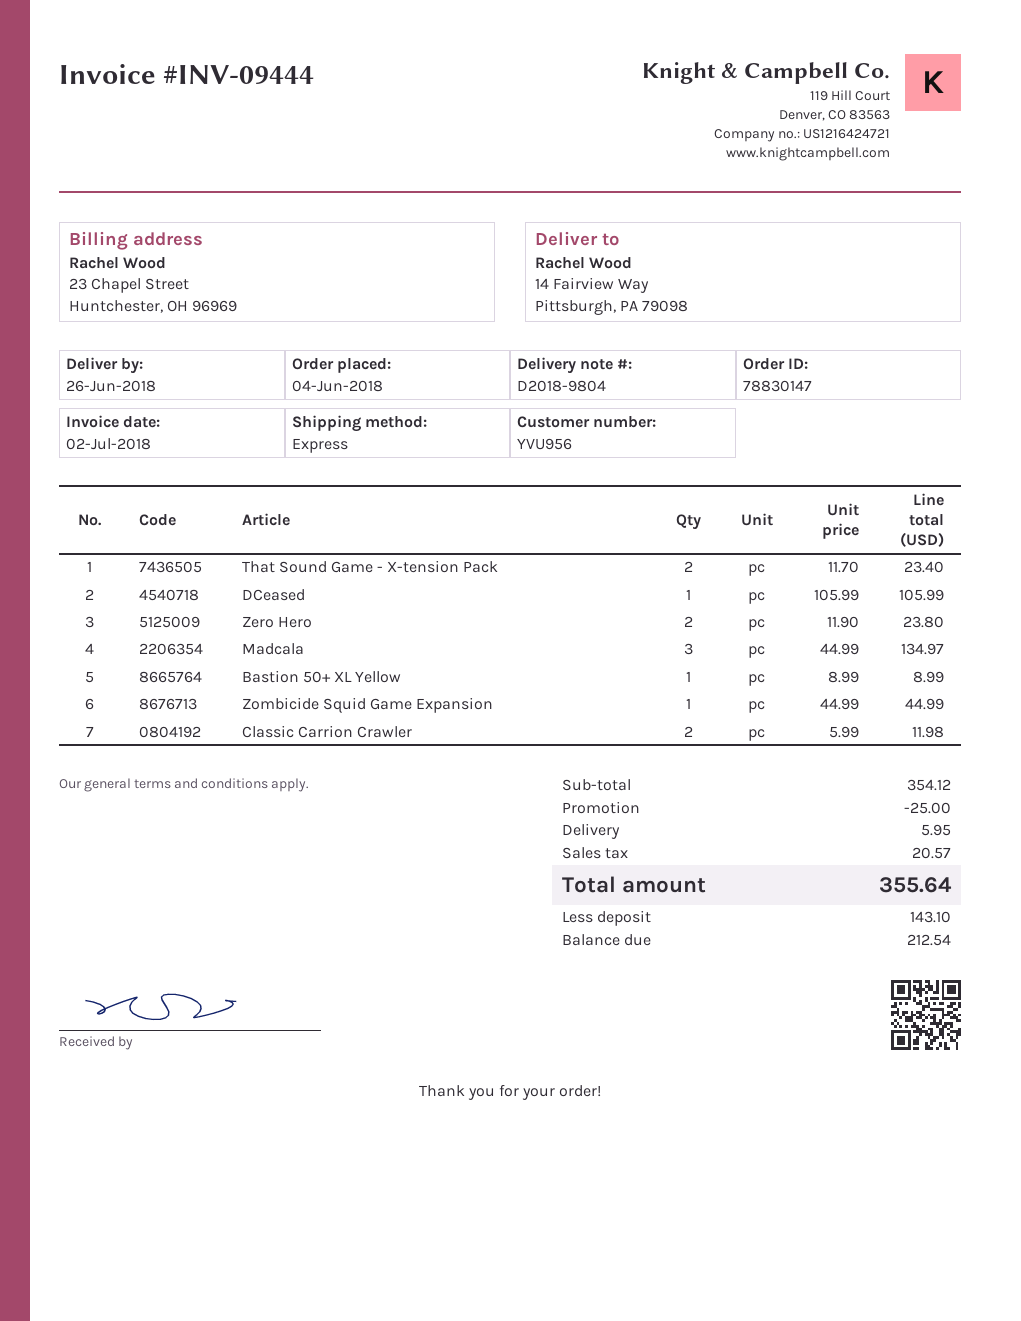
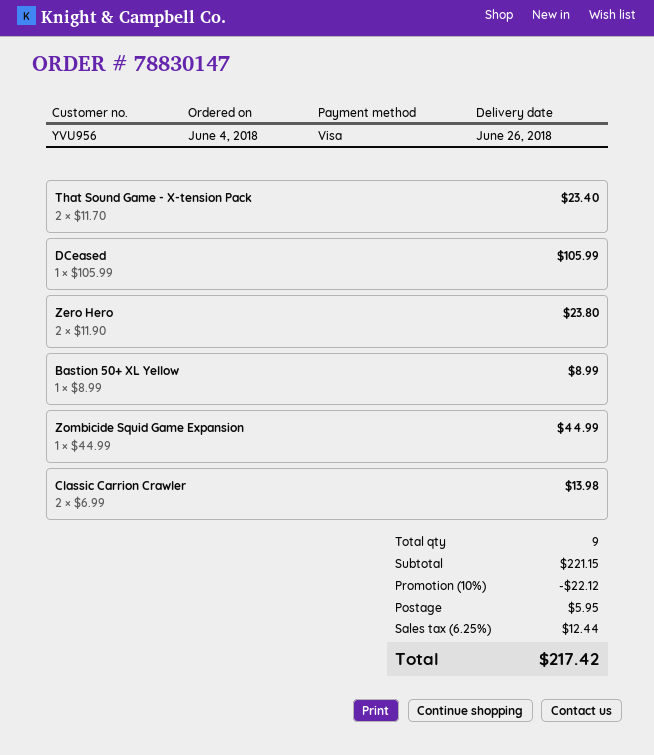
Madcala: 3 x 44.99 = 134.97 -> none
Classic Carrion Crawler: 2 x 5.99 = 11.98 -> 2 x 6.99 = 13.98
subtotal: 354.12 -> 221.15
discount: 25.00 -> 22.12
tax: 20.57 -> 12.44
total: 355.64 -> 217.42

